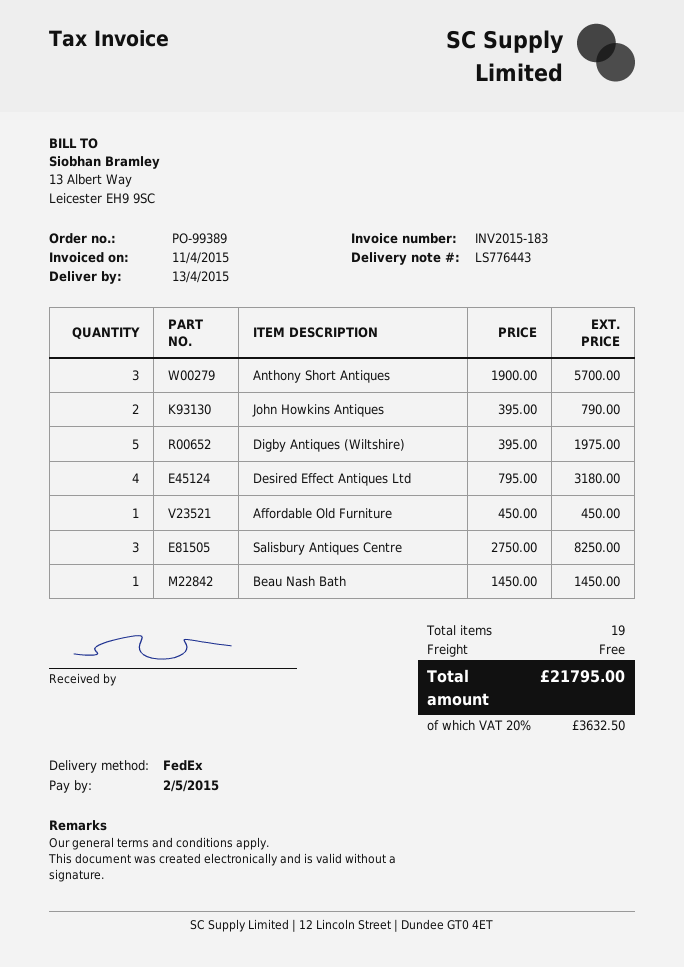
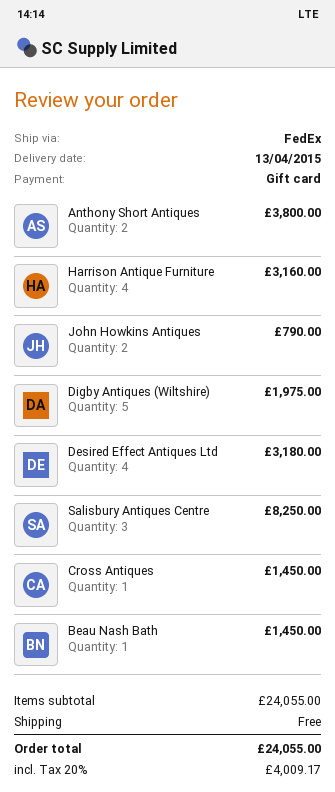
Anthony Short Antiques: 3 for 5700.00 -> 2 for 3800.00
Affordable Old Furniture: 1 for 450.00 -> none
Harrison Antique Furniture: none -> 4 for 3160.00
Cross Antiques: none -> 1 for 1450.00
tax: 20% = 3632.50 -> 20% = 4009.17
total: 21795.00 -> 24055.00

